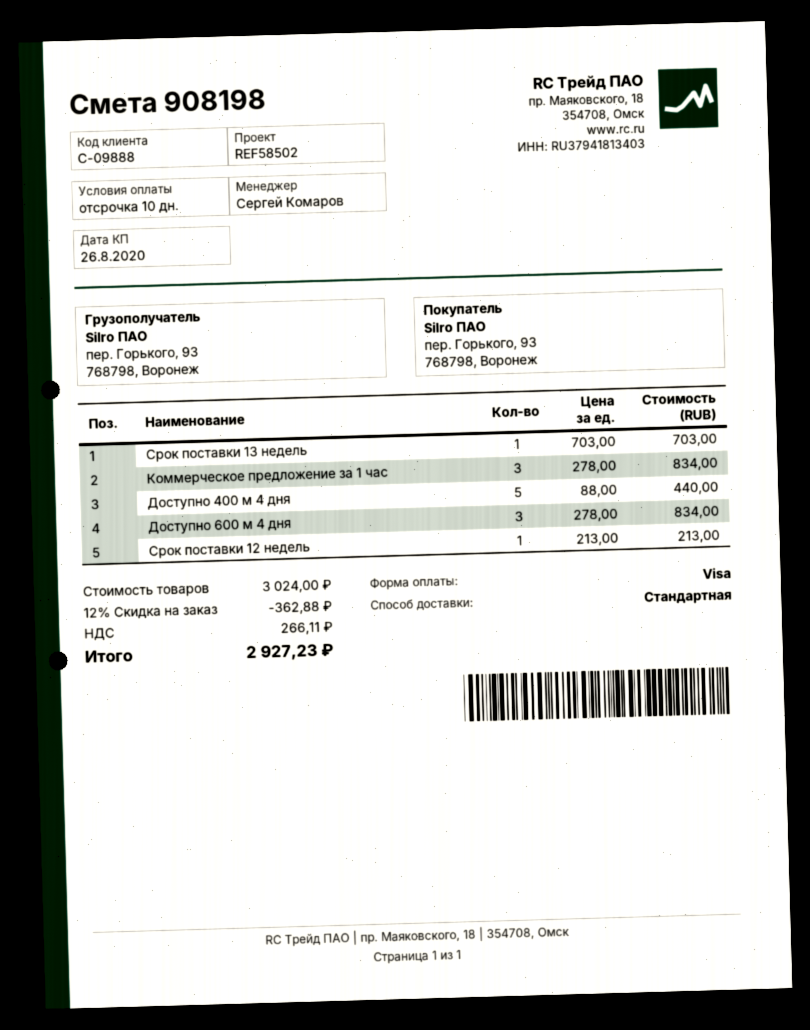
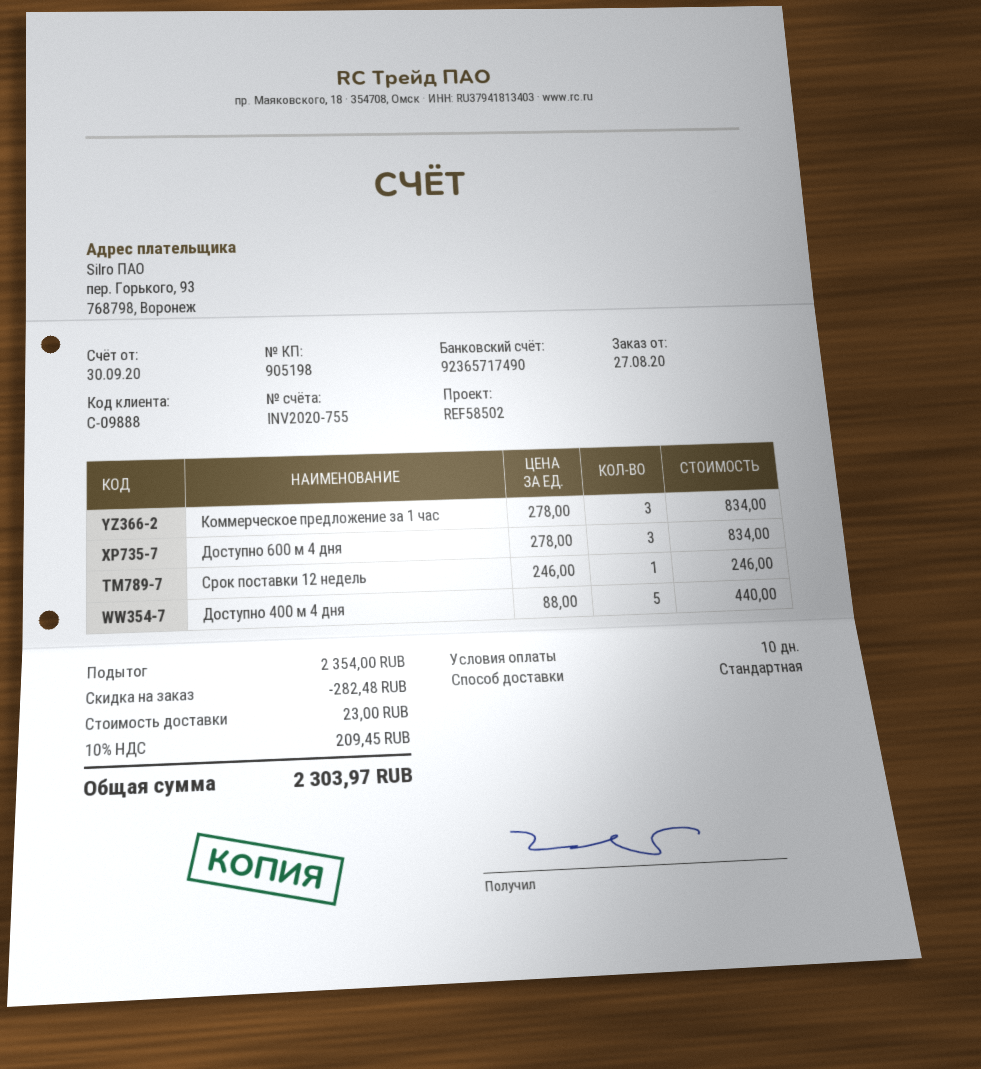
quote number: 908198 -> 905198
Срок поставки 13 недель: 1 x 703.00 = 703.00 -> none
Срок поставки 12 недель: 1 x 213.00 = 213.00 -> 1 x 246.00 = 246.00
subtotal: 3024.00 -> 2354.00
discount: 362.88 -> 282.48
shipping: none -> 23.00
tax: 266.11 -> 209.45
total: 2927.23 -> 2303.97

